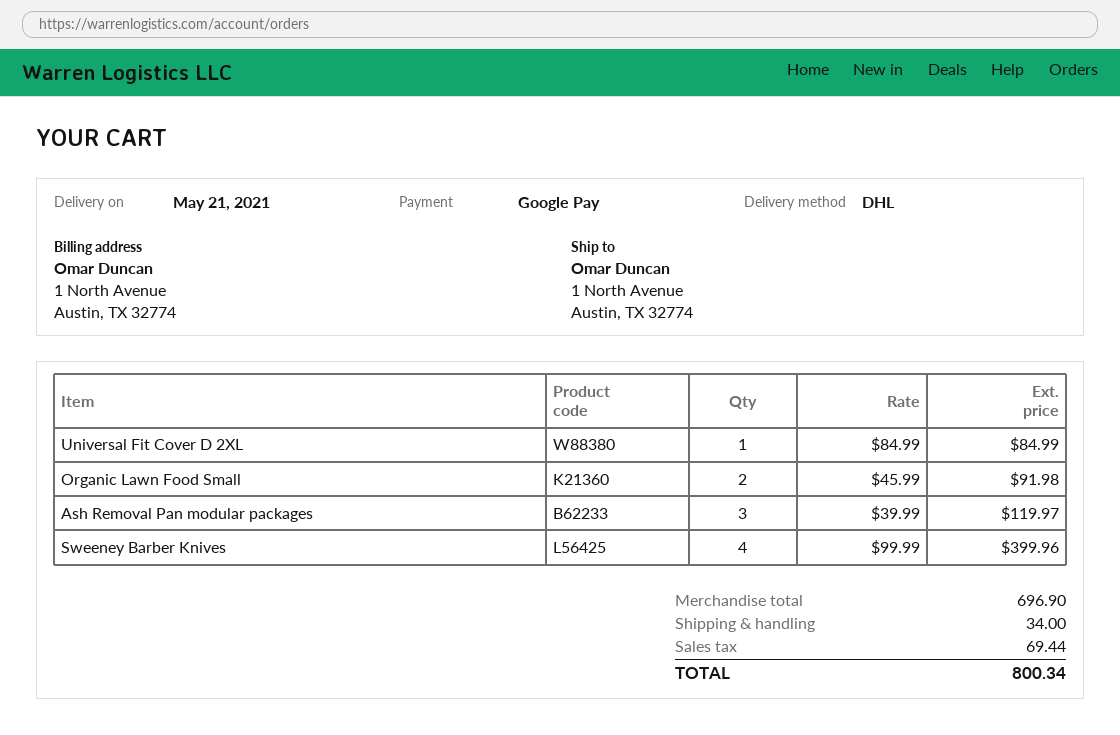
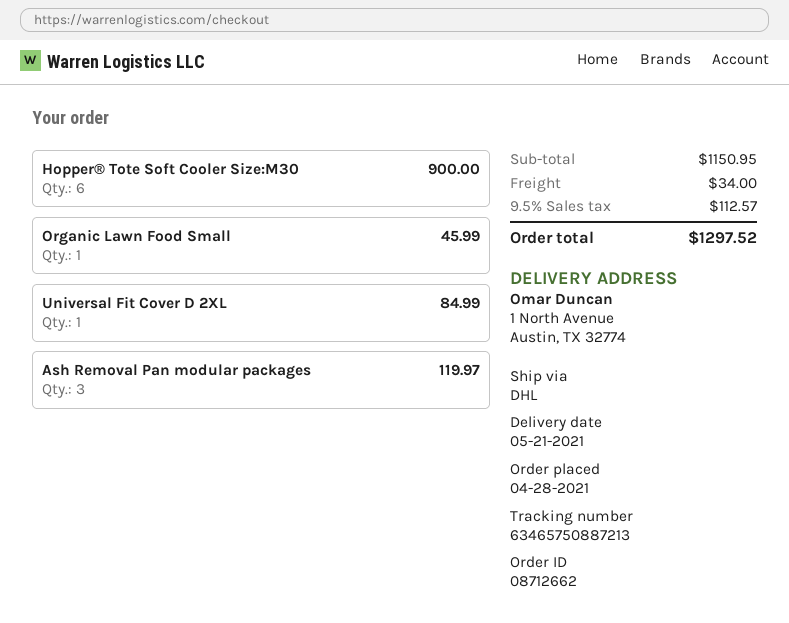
Organic Lawn Food Small: 2 for 91.98 -> 1 for 45.99
Sweeney Barber Knives: 4 for 399.96 -> none
Hopper® Tote Soft Cooler Size:M30: none -> 6 for 900.00
subtotal: 696.90 -> 1150.95
tax: 69.44 -> 112.57
total: 800.34 -> 1297.52

